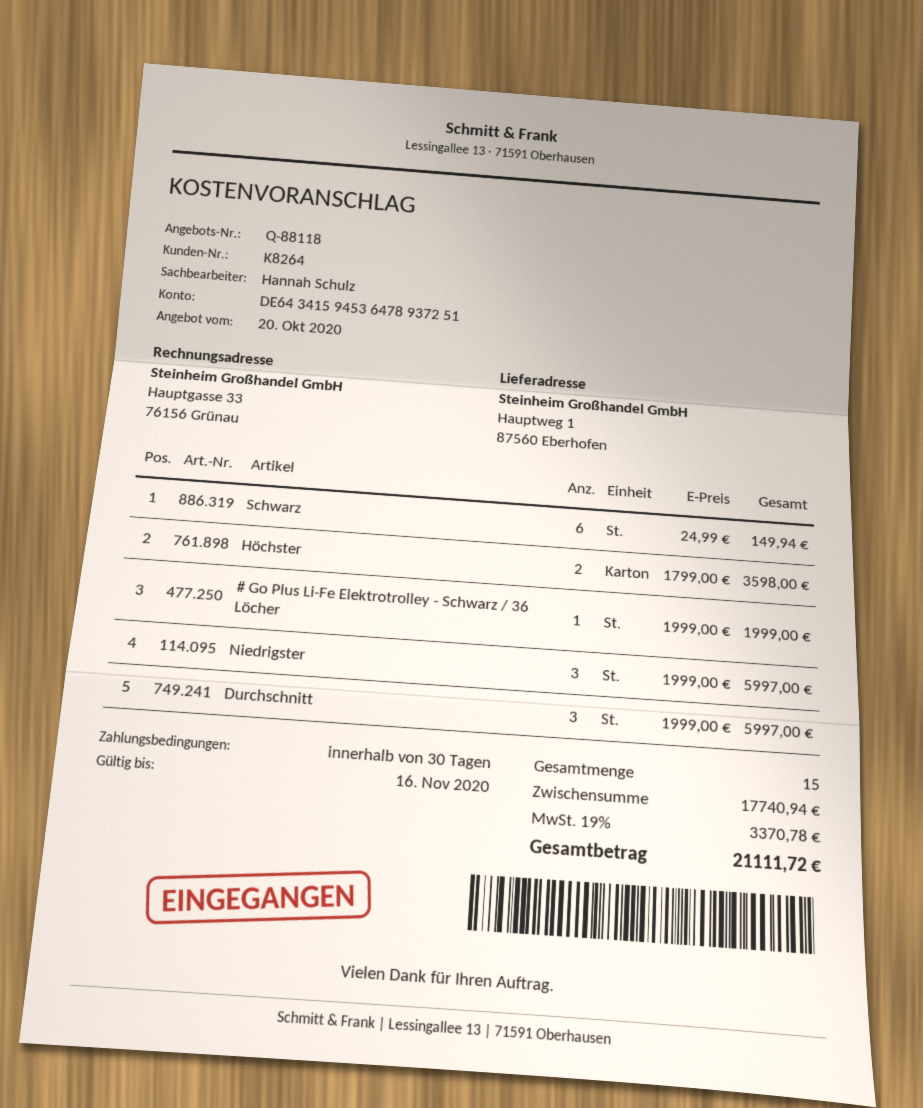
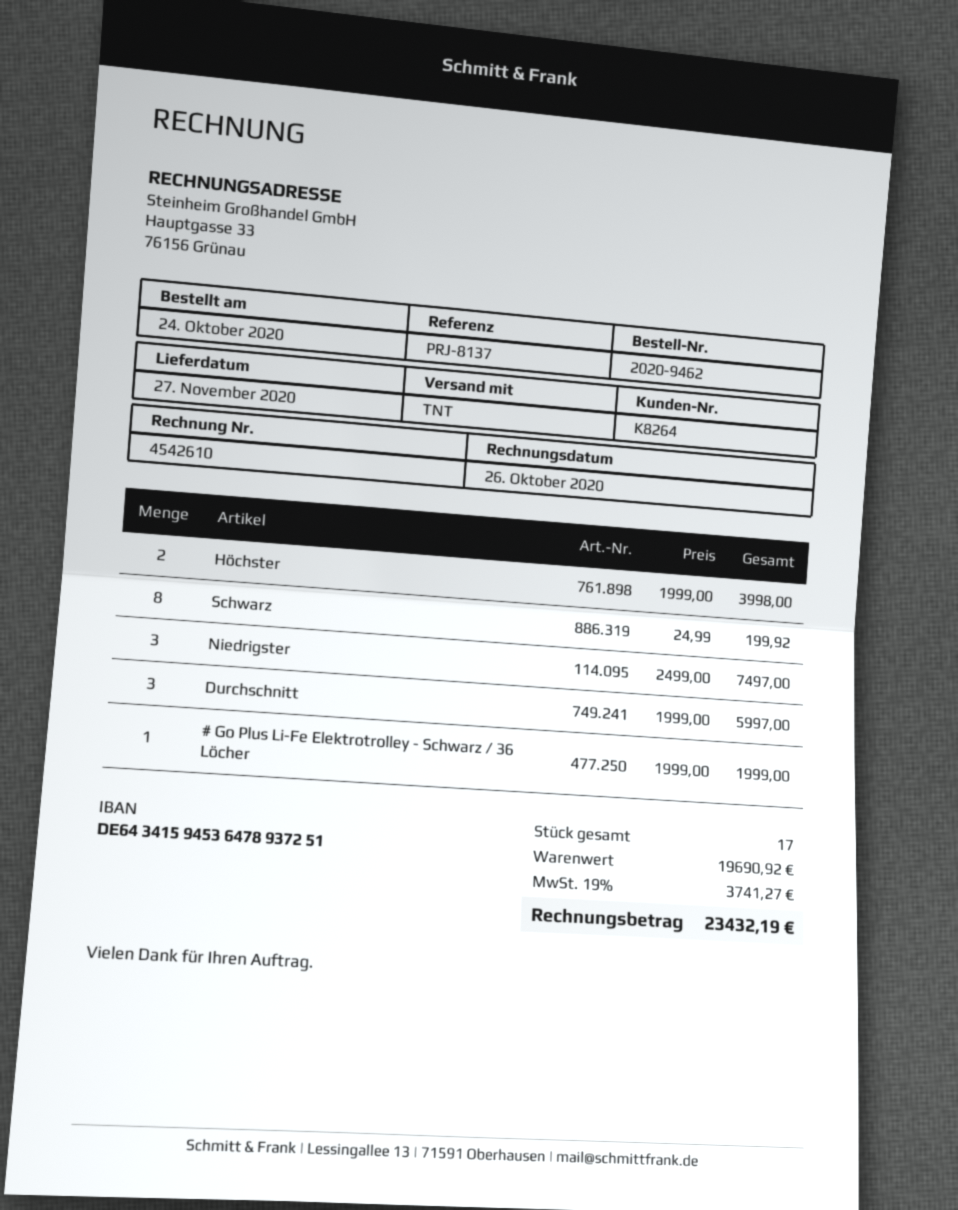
Schwarz: 6 x 24.99 = 149.94 -> 8 x 24.99 = 199.92
Höchster: 2 x 1799.00 = 3598.00 -> 2 x 1999.00 = 3998.00
Niedrigster: 3 x 1999.00 = 5997.00 -> 3 x 2499.00 = 7497.00
total quantity: 15 -> 17
subtotal: 17740.94 -> 19690.92
tax: 19% = 3370.78 -> 19% = 3741.27
total: 21111.72 -> 23432.19

